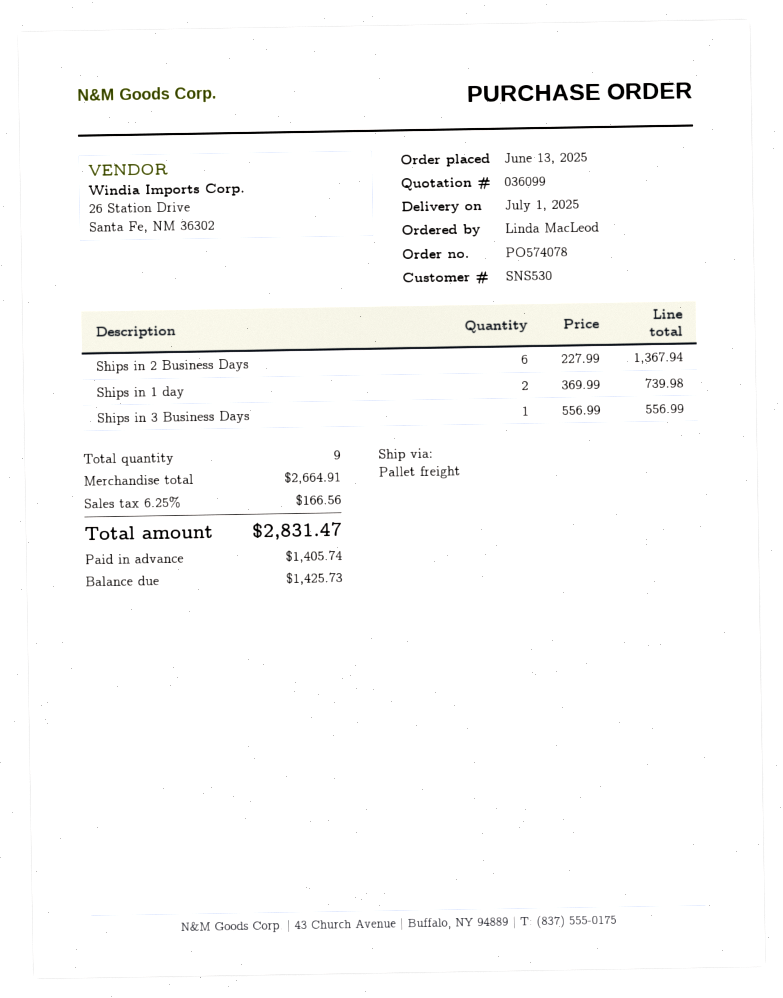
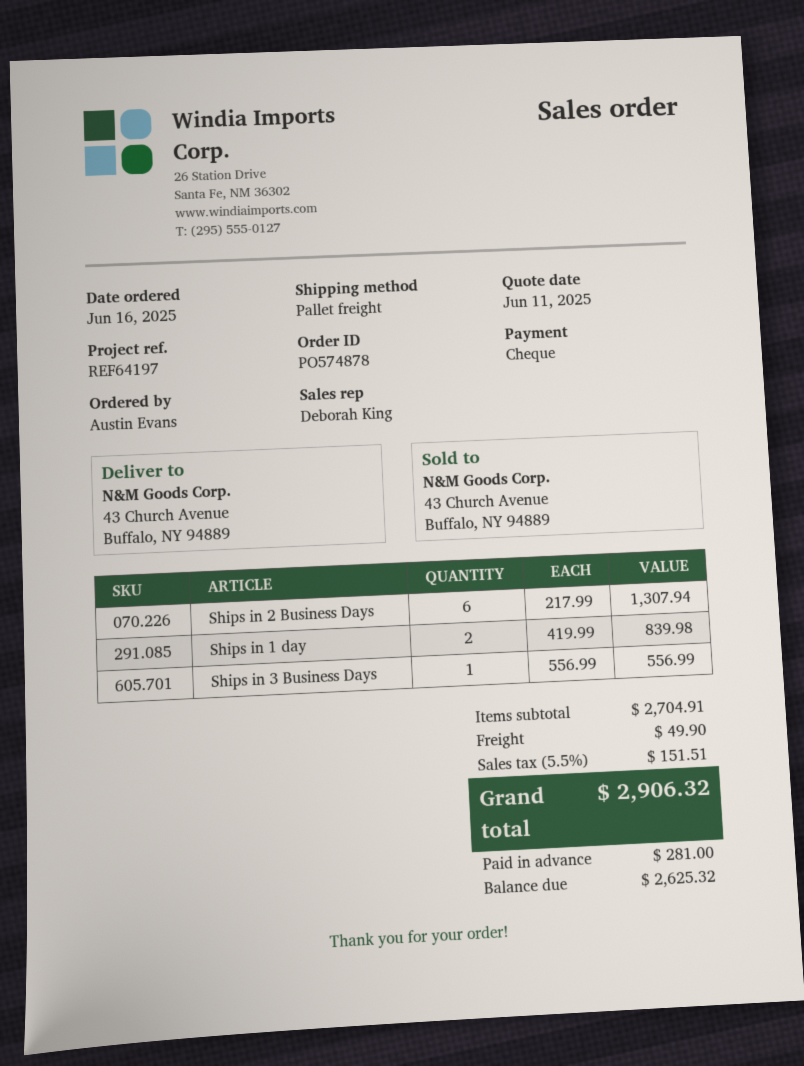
order number: PO574078 -> PO574878
order date: 2025-06-13 -> 2025-06-16
ordered by: Linda MacLeod -> Austin Evans
Ships in 2 Business Days: 6 x 227.99 = 1367.94 -> 6 x 217.99 = 1307.94
Ships in 1 day: 2 x 369.99 = 739.98 -> 2 x 419.99 = 839.98
subtotal: 2664.91 -> 2704.91
shipping: none -> 49.90
tax: 6.25% = 166.56 -> 5.5% = 151.51
total: 2831.47 -> 2906.32
deposit: 1405.74 -> 281.00
balance: 1425.73 -> 2625.32

